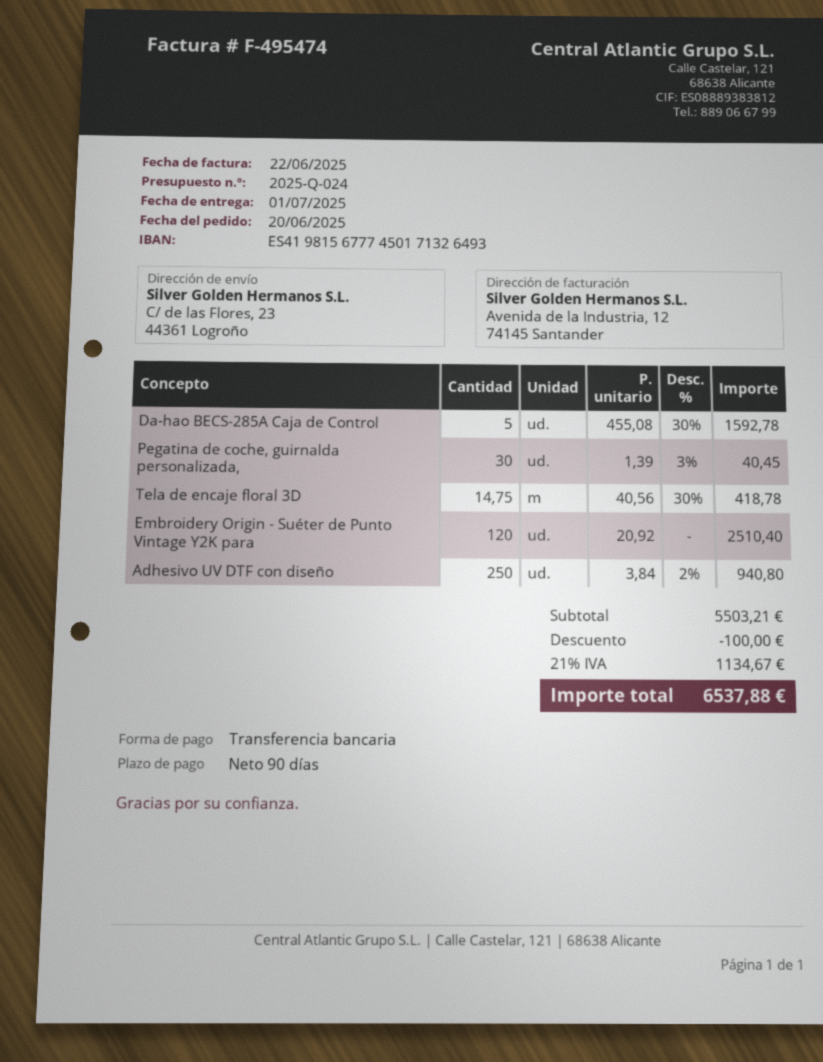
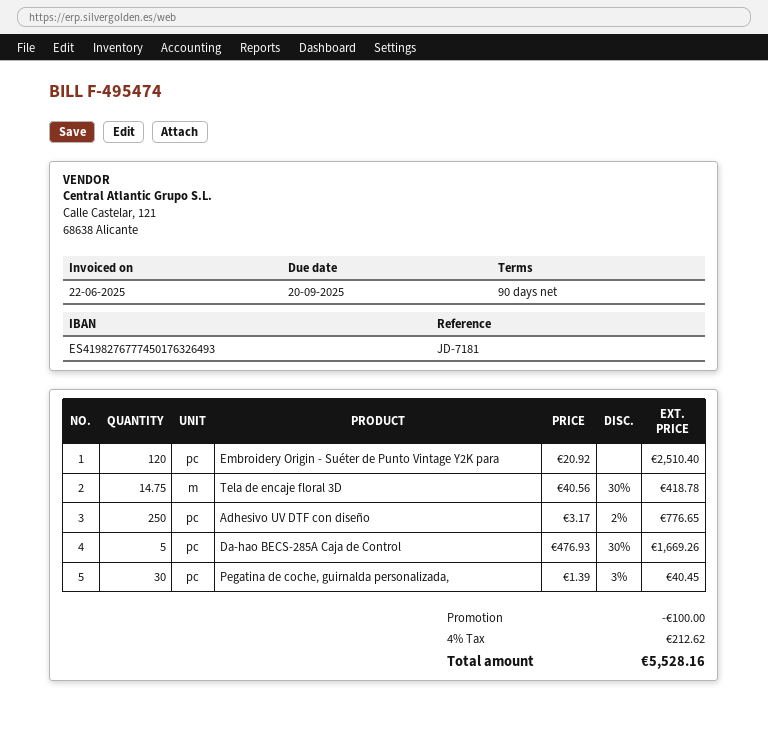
bank account: ES4198156777450171326493 -> ES4198276777450176326493
Da-hao BECS-285A Caja de Control: 5 x 455.08 - 30% = 1592.78 -> 5 x 476.93 - 30% = 1669.26
Adhesivo UV DTF con diseño: 250 x 3.84 - 2% = 940.80 -> 250 x 3.17 - 2% = 776.65
tax: 21% = 1134.67 -> 4% = 212.62
total: 6537.88 -> 5528.16

